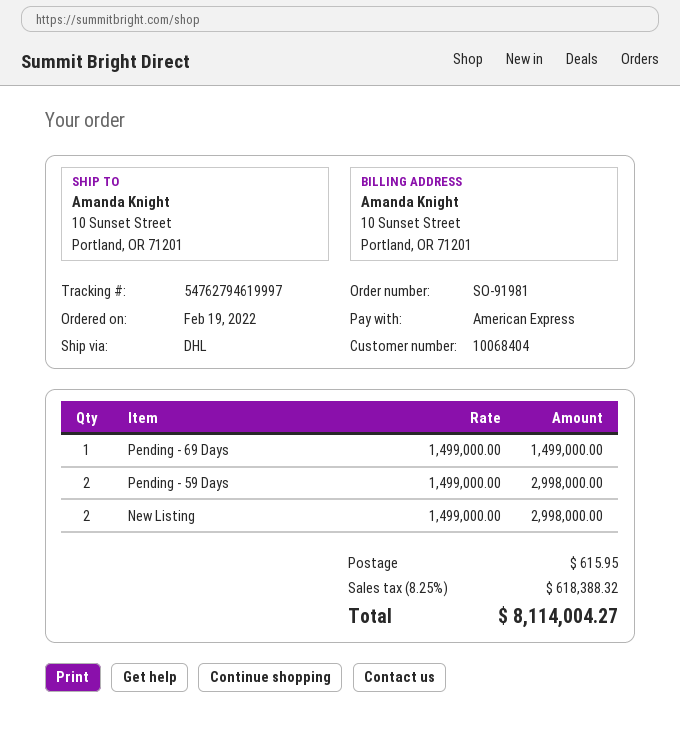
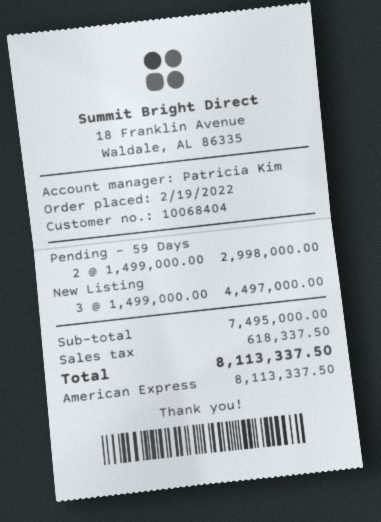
Pending - 69 Days: 1 x 1499000.00 = 1499000.00 -> none
New Listing: 2 x 1499000.00 = 2998000.00 -> 3 x 1499000.00 = 4497000.00
shipping: 615.95 -> none
tax: 618388.32 -> 618337.50
total: 8114004.27 -> 8113337.50

